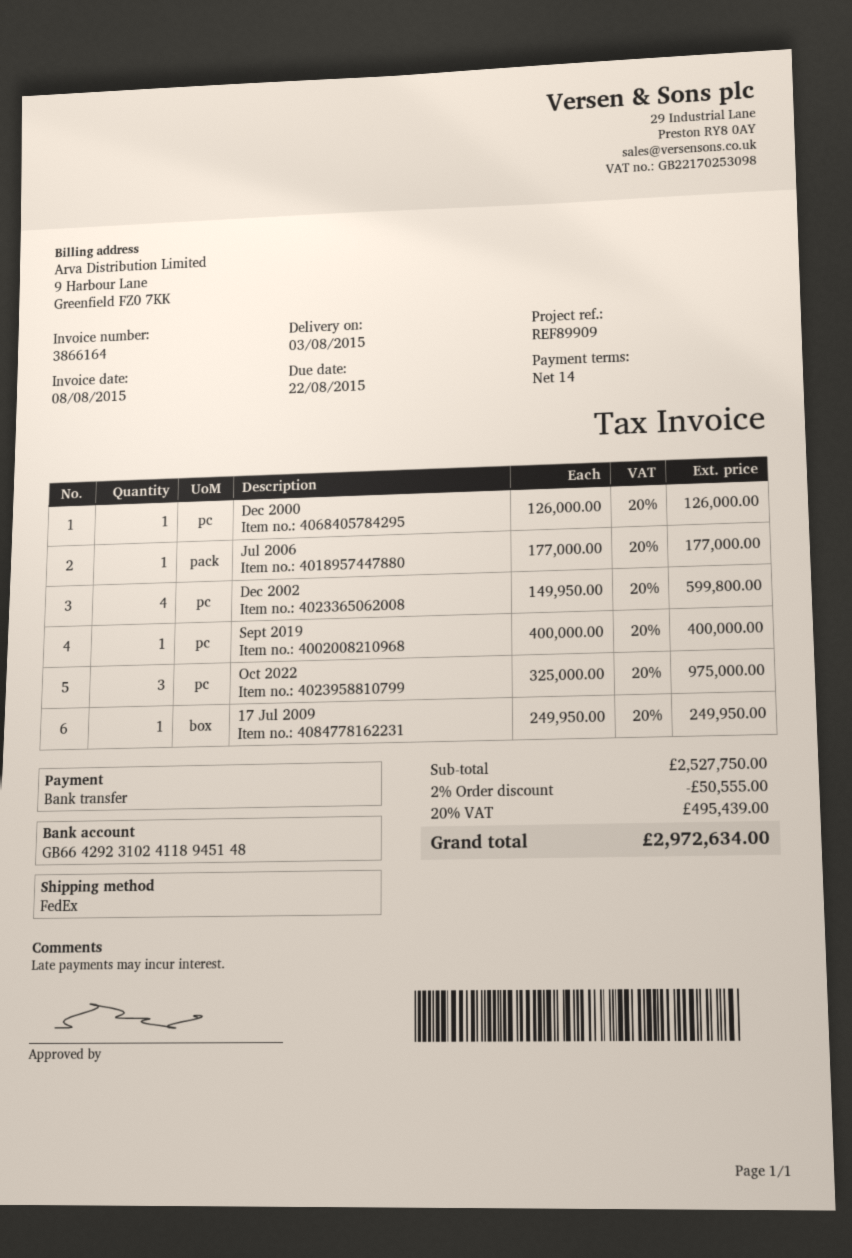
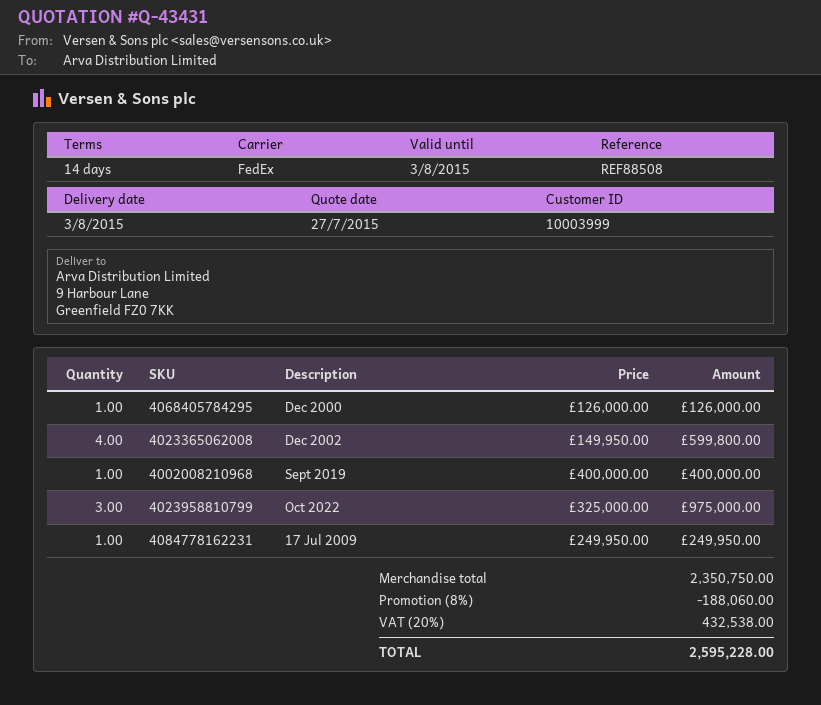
reference: REF89909 -> REF88508
Jul 2006: 1 x 177000.00 = 177000.00 -> none
subtotal: 2527750.00 -> 2350750.00
discount: 2% = 50555.00 -> 8% = 188060.00
tax: 20% = 495439.00 -> 20% = 432538.00
total: 2972634.00 -> 2595228.00

